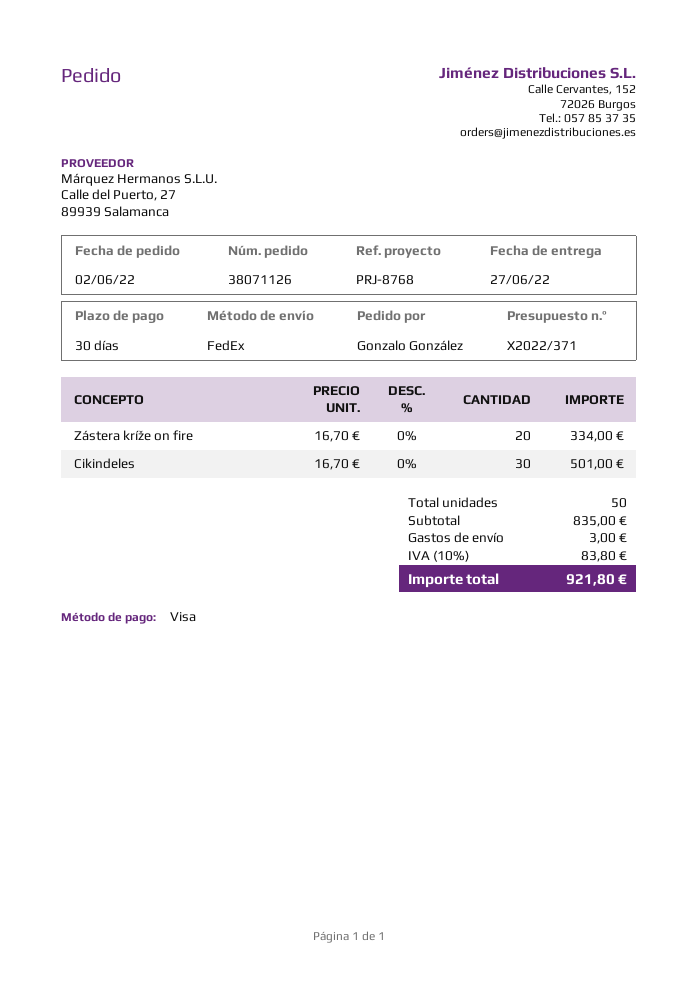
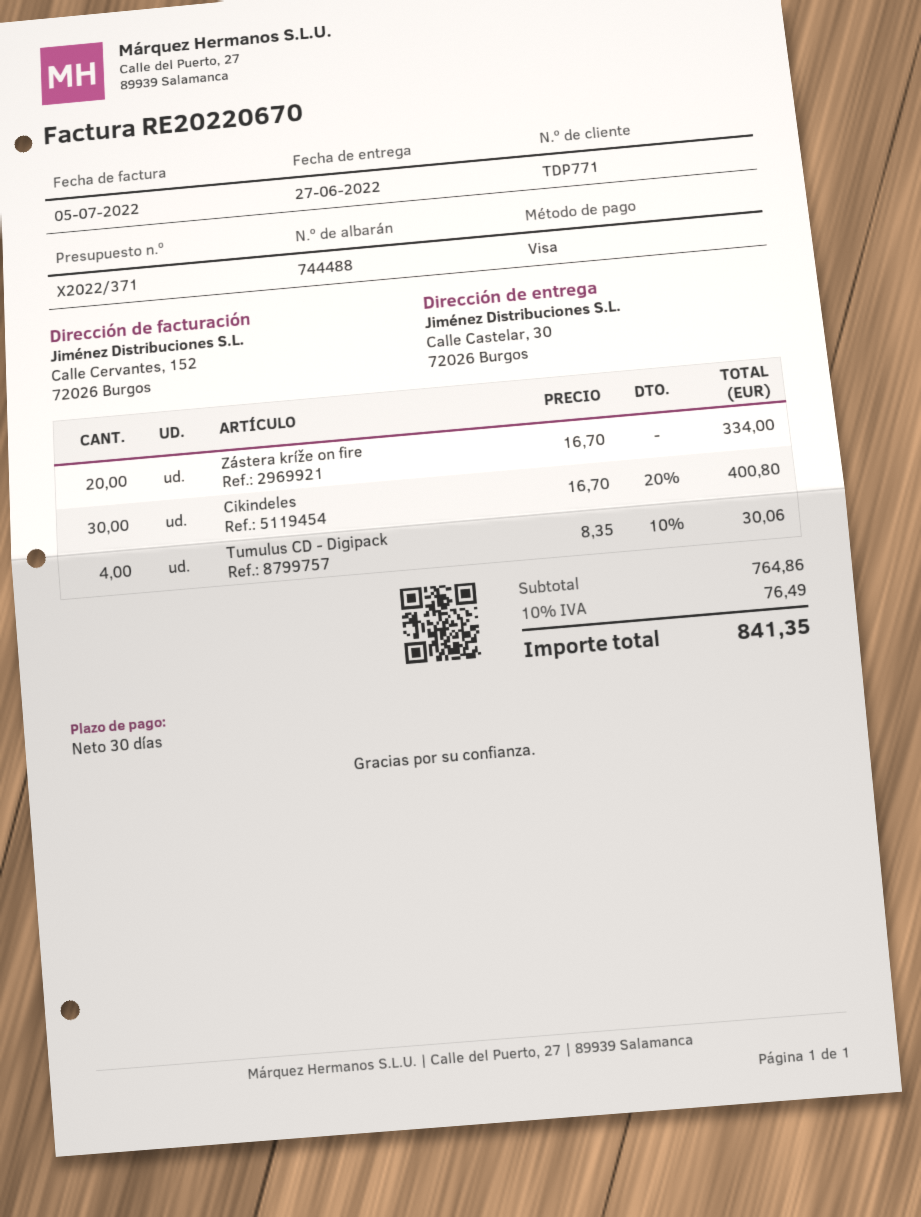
Cikindeles: 30 x 16.70 = 501.00 -> 30 x 16.70 - 20% = 400.80
Tumulus CD - Digipack: none -> 4 x 8.35 - 10% = 30.06
subtotal: 835.00 -> 764.86
shipping: 3.00 -> none
tax: 10% = 83.80 -> 10% = 76.49
total: 921.80 -> 841.35

